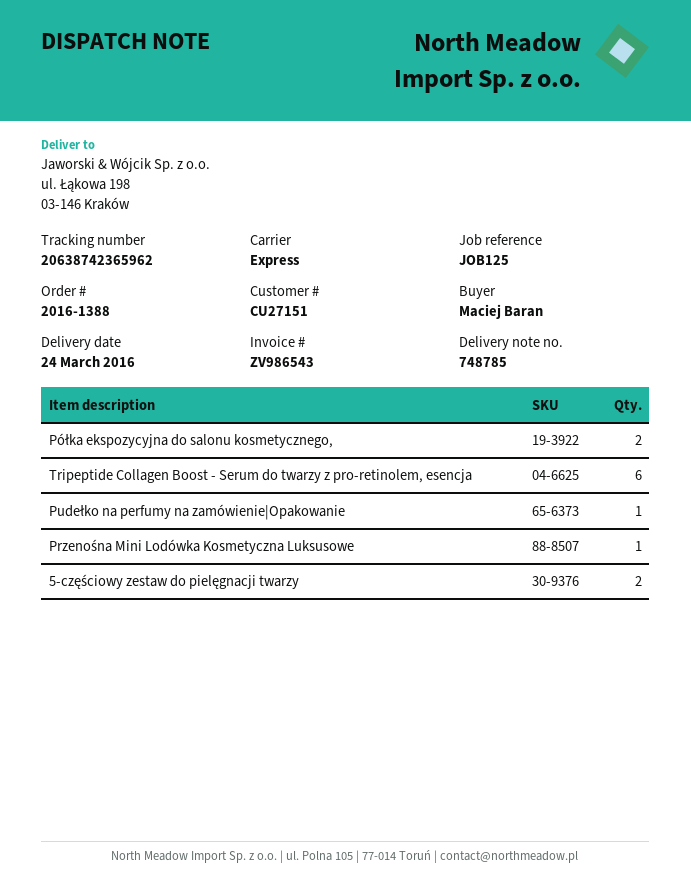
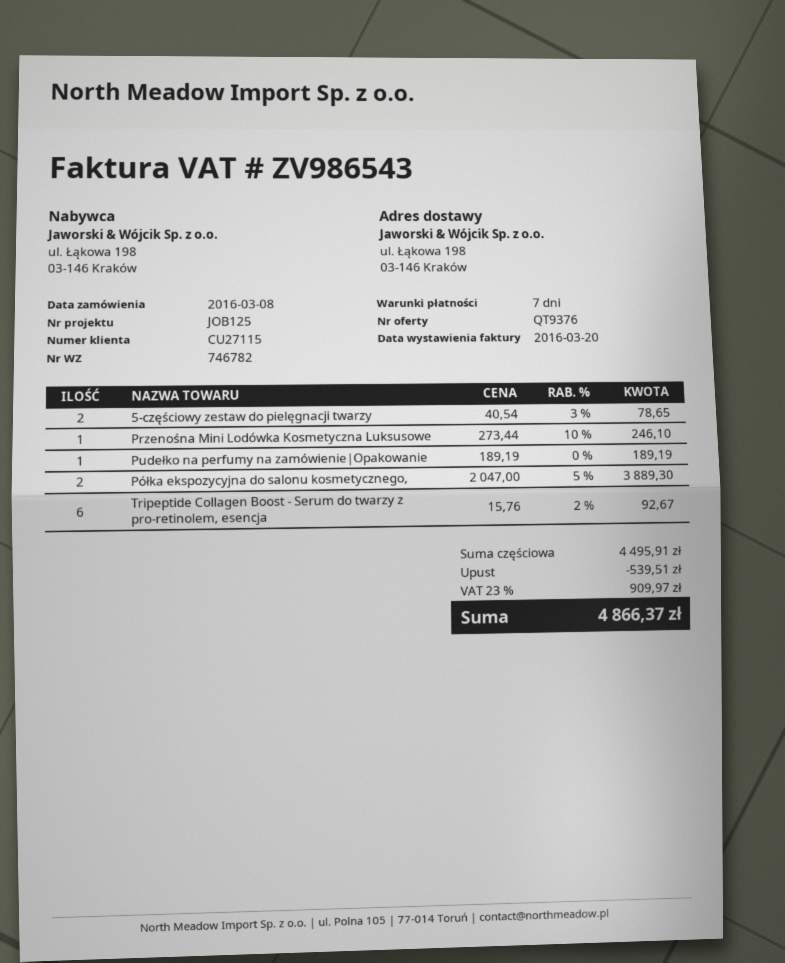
delivery note number: 748785 -> 746782
customer number: CU27151 -> CU27115

